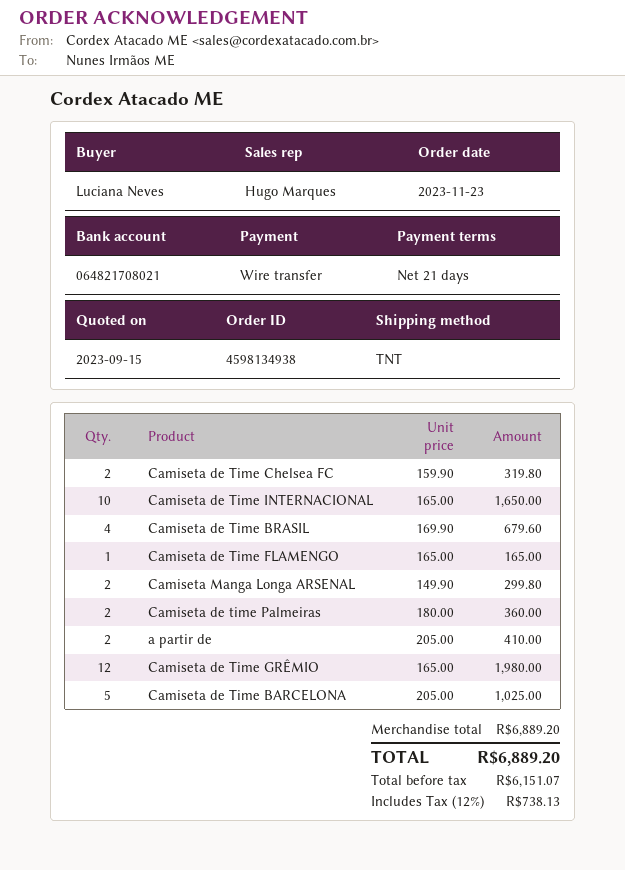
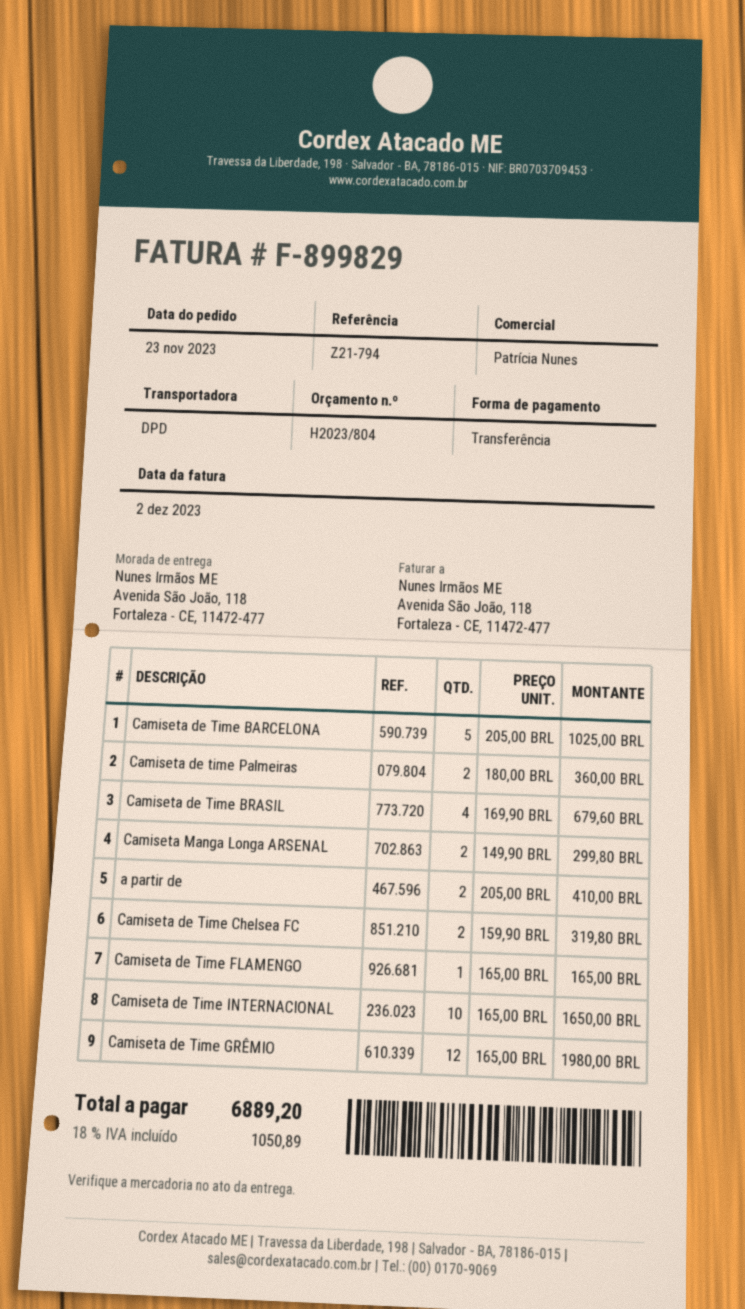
sales rep: Hugo Marques -> Patrícia Nunes
shipping method: TNT -> DPD
tax: 12% = 738.13 -> 18% = 1050.89

